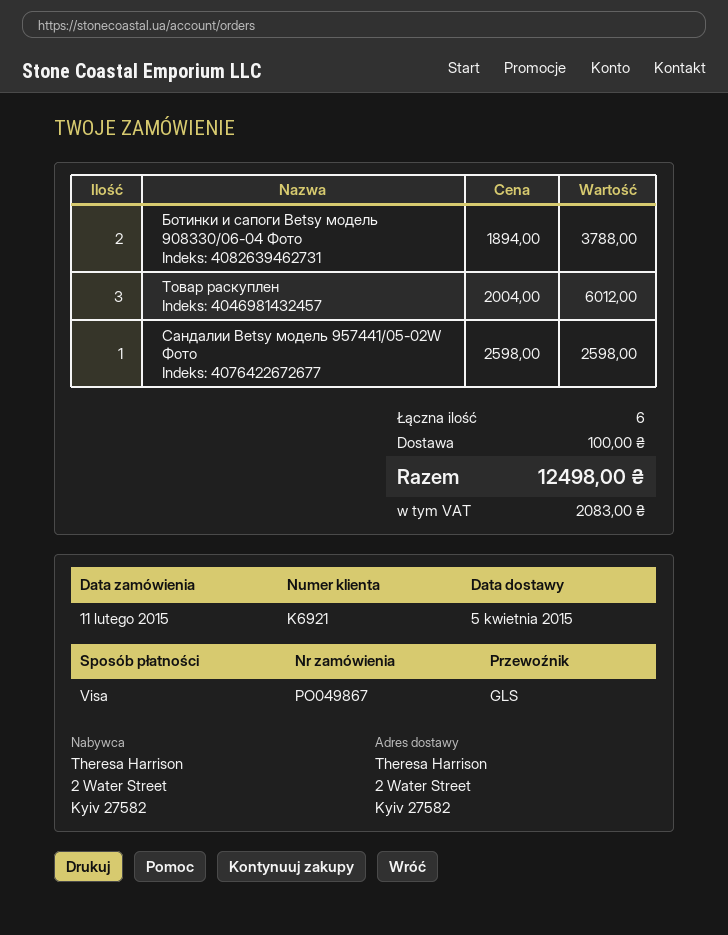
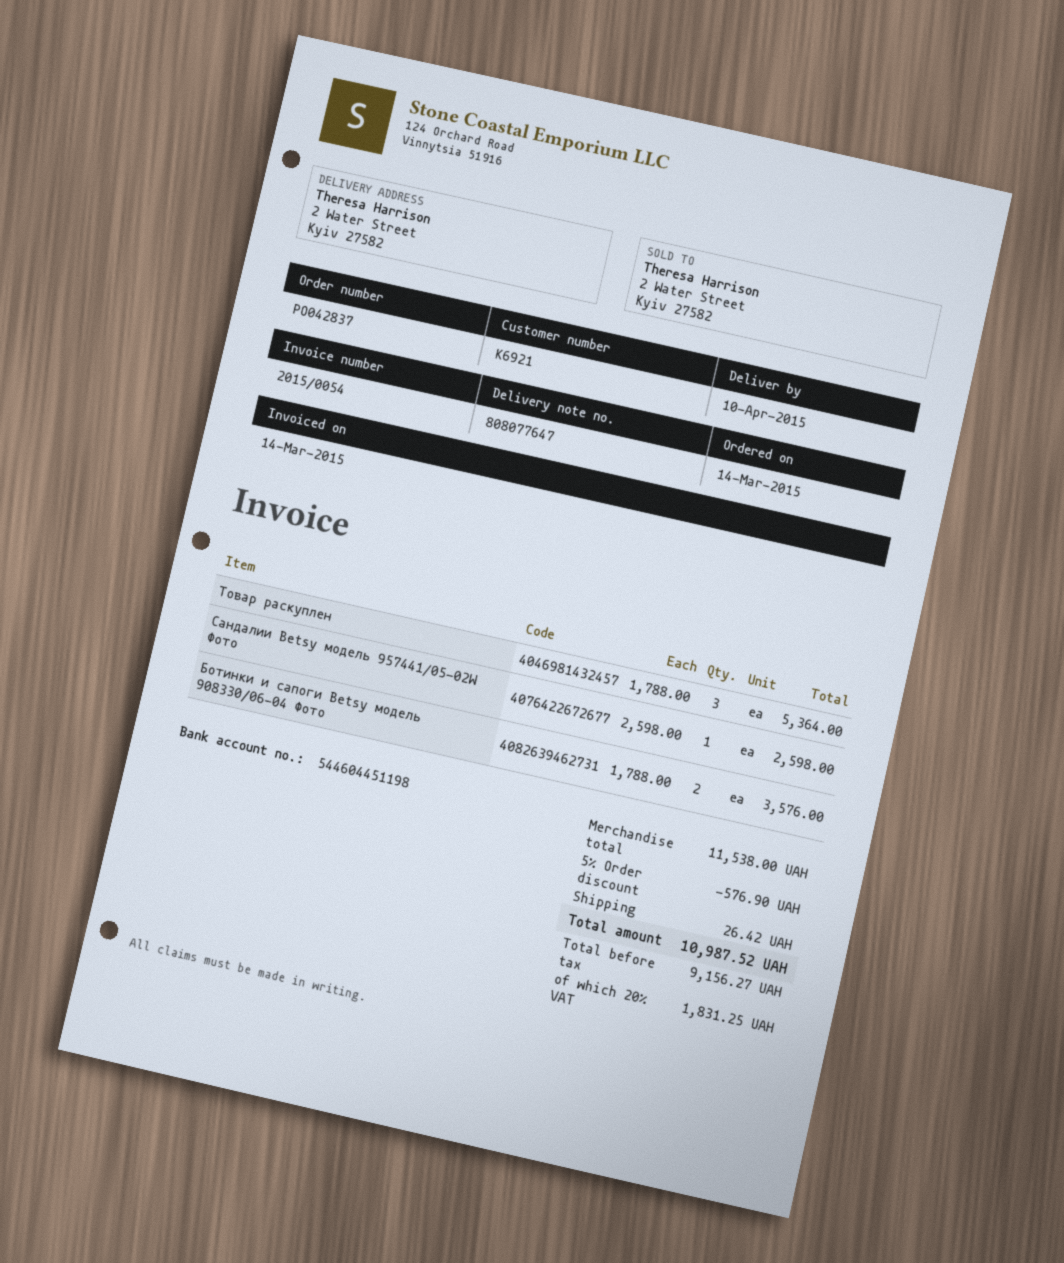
order number: PO049867 -> PO042837
order date: 2015-02-11 -> 2015-03-14
delivery date: 2015-04-05 -> 2015-04-10
Ботинки и сапоги Betsy модель 908330/06-04 Фото: 2 x 1894.00 = 3788.00 -> 2 x 1788.00 = 3576.00
Товар раскуплен: 3 x 2004.00 = 6012.00 -> 3 x 1788.00 = 5364.00
discount: none -> 5% = 576.90
shipping: 100.00 -> 26.42
tax: 2083.00 -> 1831.25
total: 12498.00 -> 10987.52

